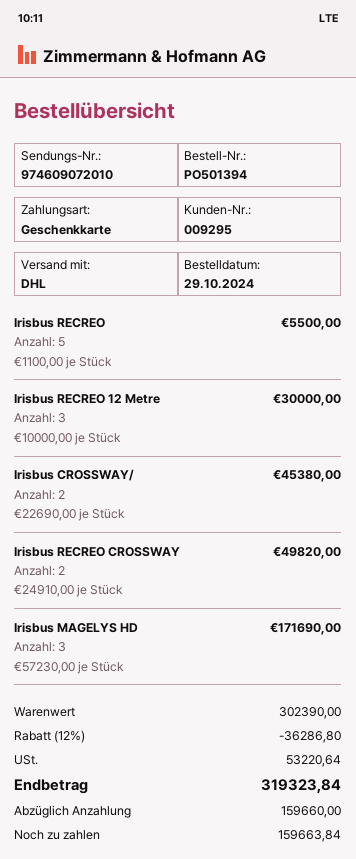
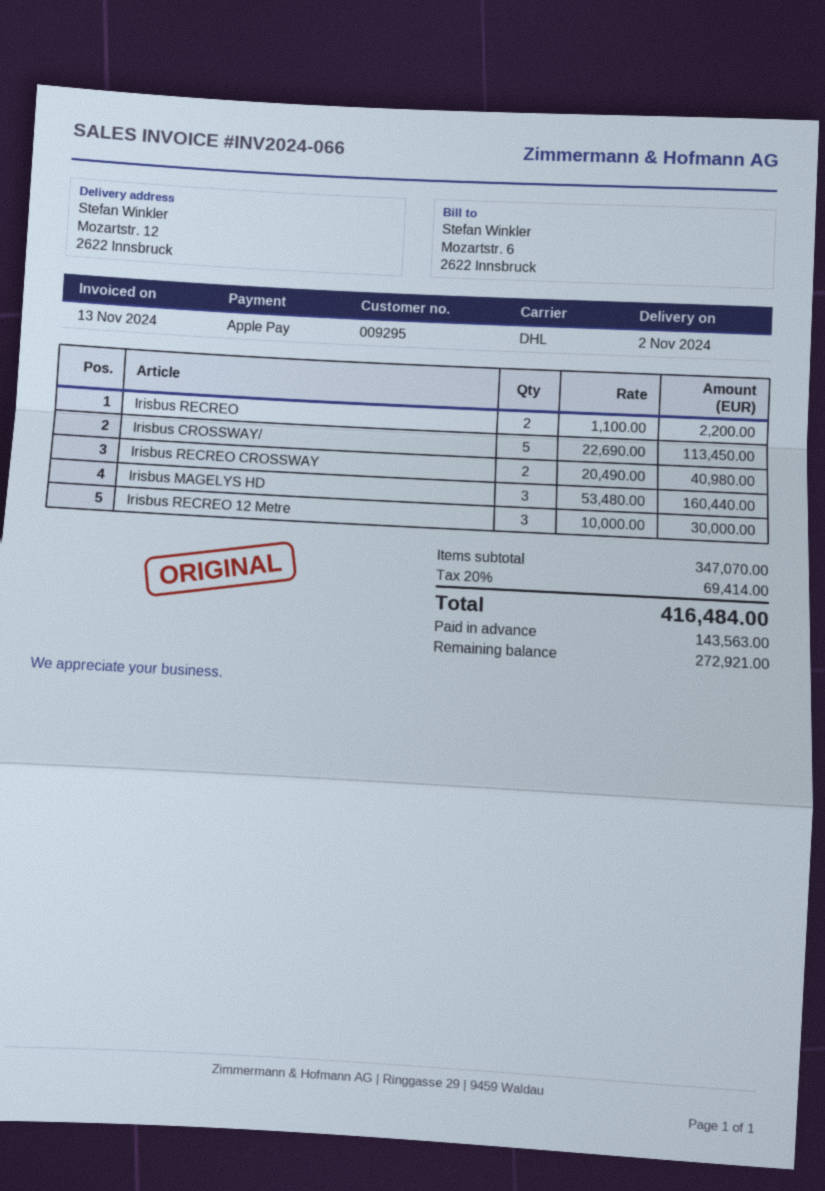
payment method: gift card -> Apple Pay
Irisbus RECREO: 5 x 1100.00 = 5500.00 -> 2 x 1100.00 = 2200.00
Irisbus CROSSWAY/: 2 x 22690.00 = 45380.00 -> 5 x 22690.00 = 113450.00
Irisbus RECREO CROSSWAY: 2 x 24910.00 = 49820.00 -> 2 x 20490.00 = 40980.00
Irisbus MAGELYS HD: 3 x 57230.00 = 171690.00 -> 3 x 53480.00 = 160440.00
subtotal: 302390.00 -> 347070.00
discount: 12% = 36286.80 -> none
tax: 53220.64 -> 69414.00
total: 319323.84 -> 416484.00
deposit: 159660.00 -> 143563.00
balance: 159663.84 -> 272921.00

